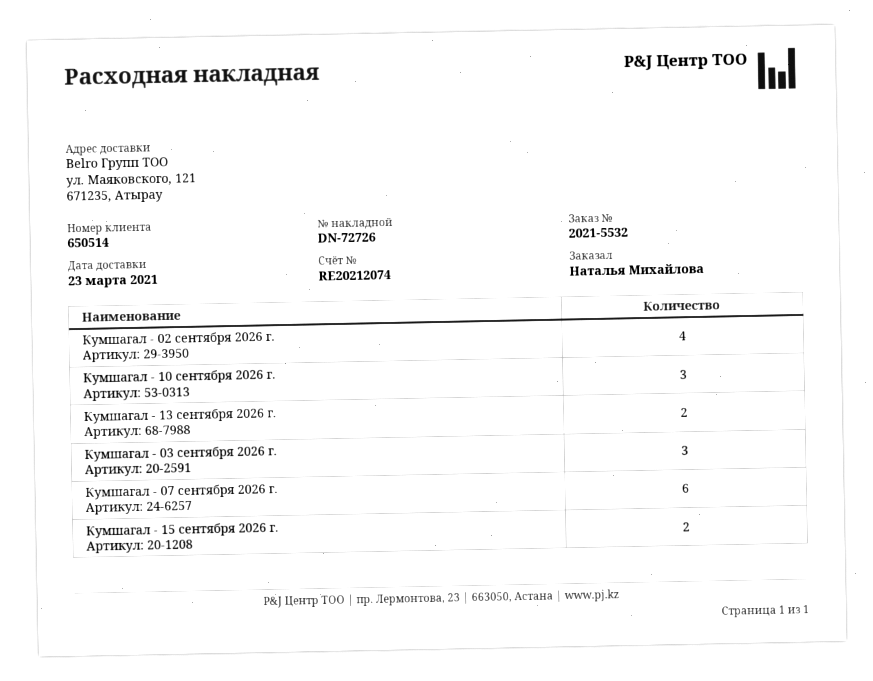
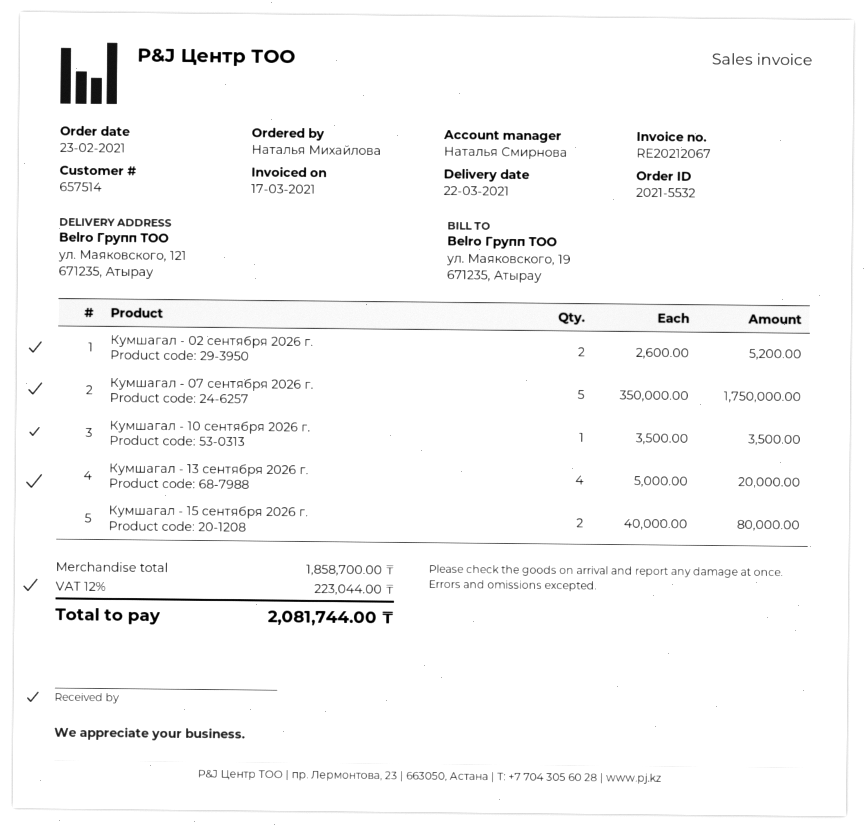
delivery date: 2021-03-23 -> 2021-03-22
invoice number: RE20212074 -> RE20212067
customer number: 650514 -> 657514
Кумшагал - 02 сентября 2026 г.: 4 -> 2
Кумшагал - 10 сентября 2026 г.: 3 -> 1
Кумшагал - 13 сентября 2026 г.: 2 -> 4
Кумшагал - 03 сентября 2026 г.: 3 -> none
Кумшагал - 07 сентября 2026 г.: 6 -> 5

